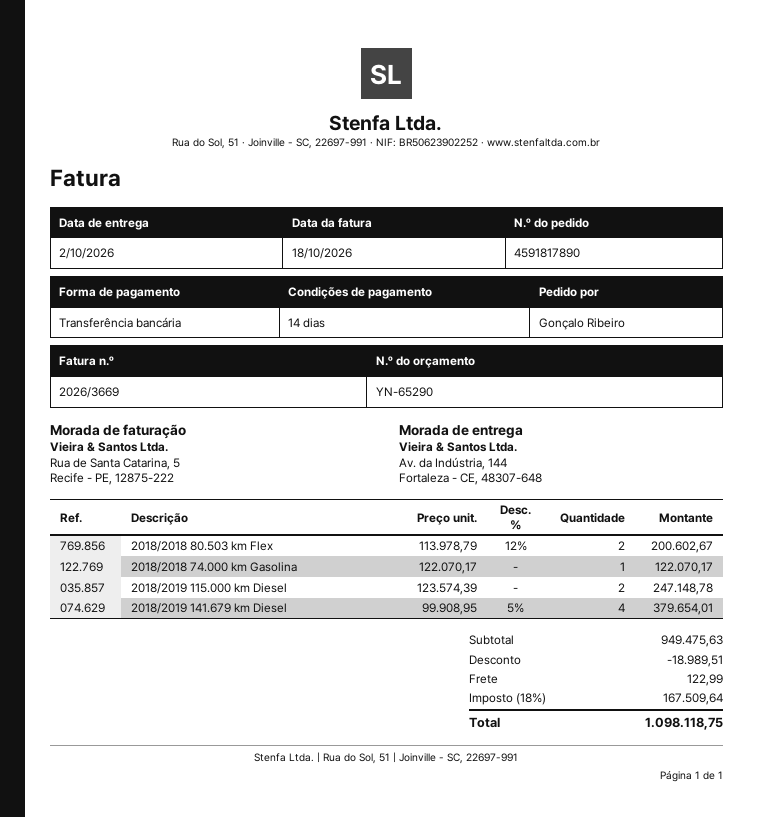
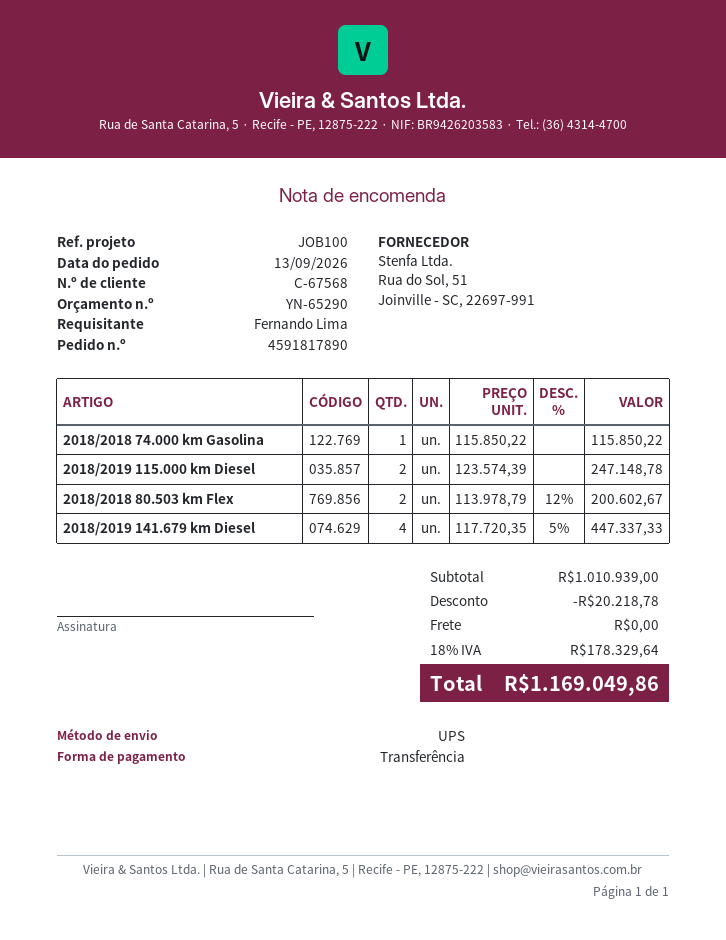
ordered by: Gonçalo Ribeiro -> Fernando Lima
2018/2018 74.000 km Gasolina: 1 x 122070.17 = 122070.17 -> 1 x 115850.22 = 115850.22
2018/2019 141.679 km Diesel: 4 x 99908.95 - 5% = 379654.01 -> 4 x 117720.35 - 5% = 447337.33
subtotal: 949475.63 -> 1010939.00
discount: 18989.51 -> 20218.78
shipping: 122.99 -> 0.00
tax: 18% = 167509.64 -> 18% = 178329.64
total: 1098118.75 -> 1169049.86

